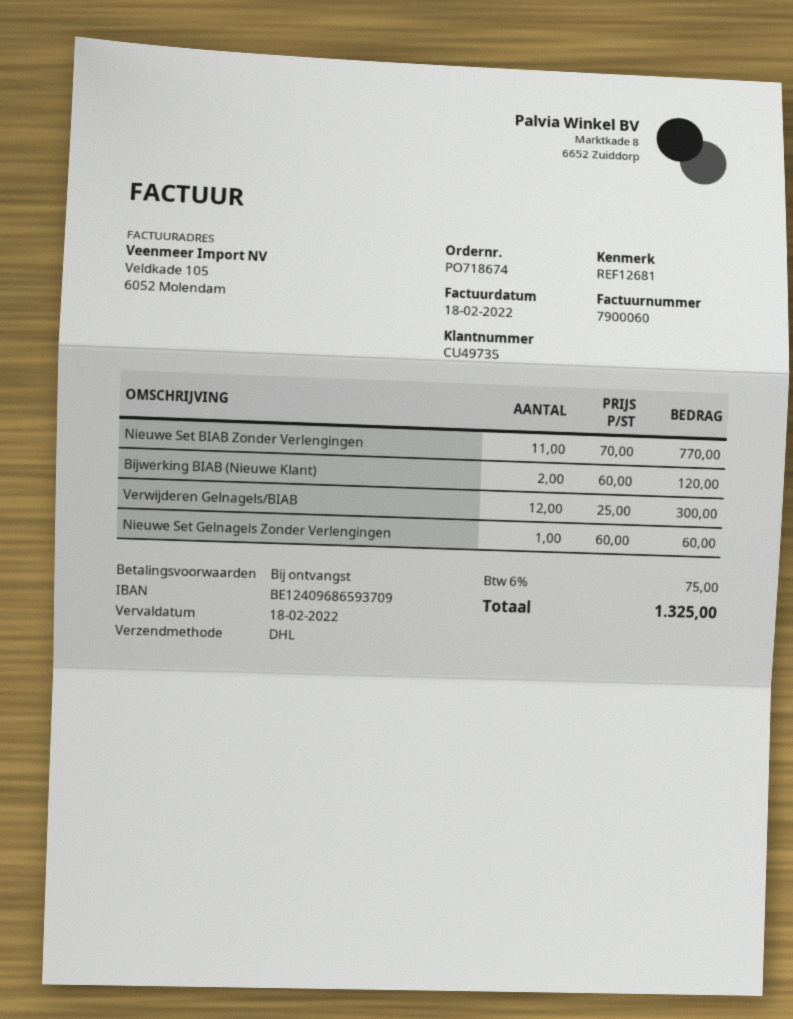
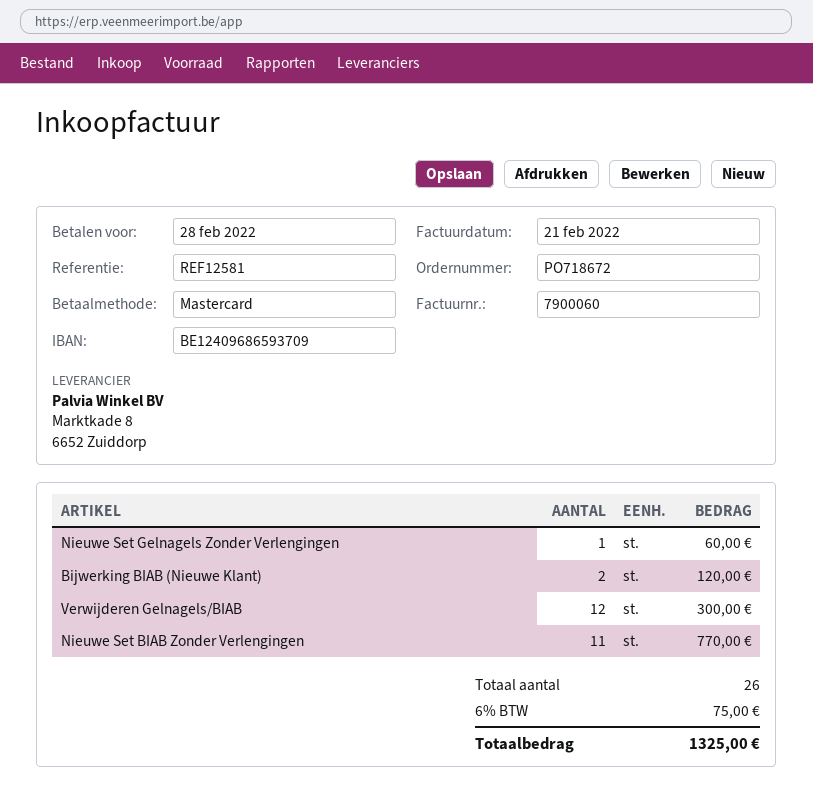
order number: PO718674 -> PO718672
invoice date: 2022-02-18 -> 2022-02-21
due date: 2022-02-18 -> 2022-02-28
reference: REF12681 -> REF12581

